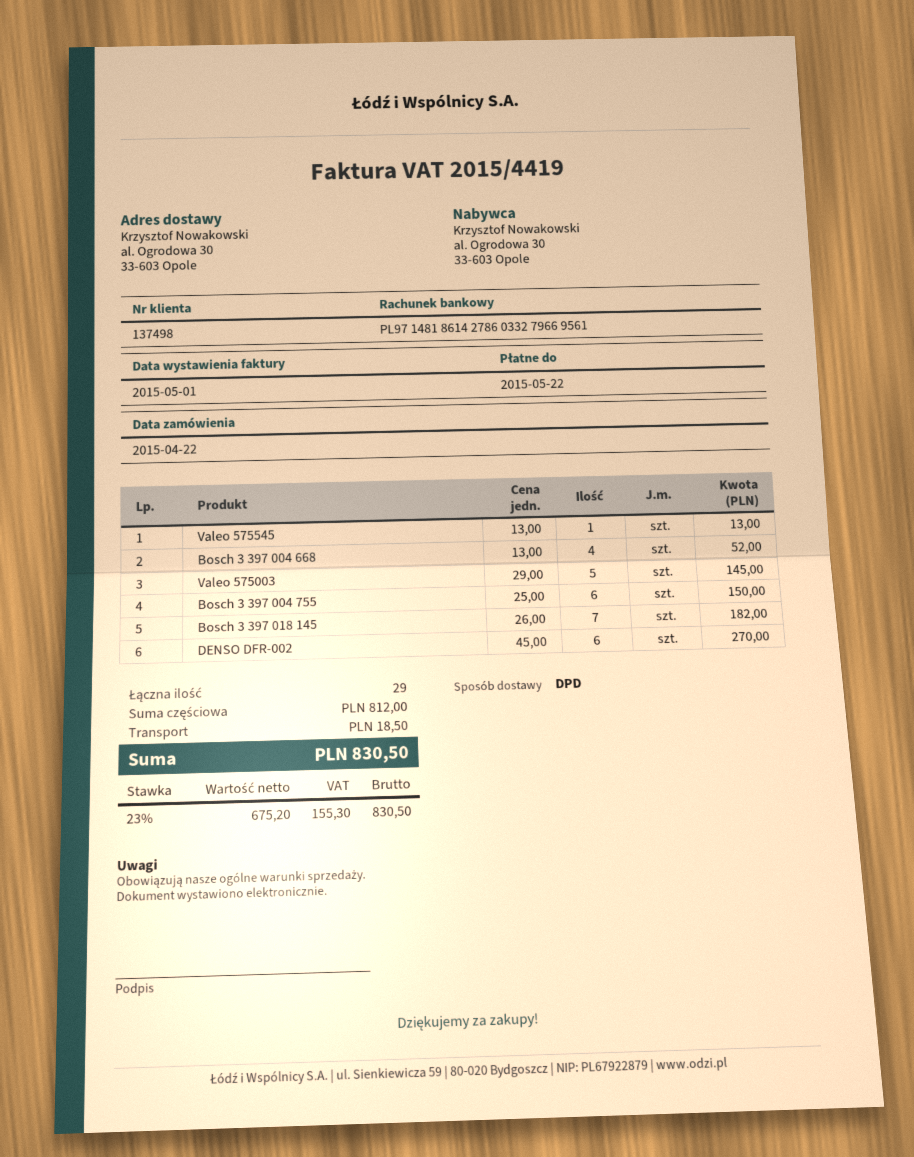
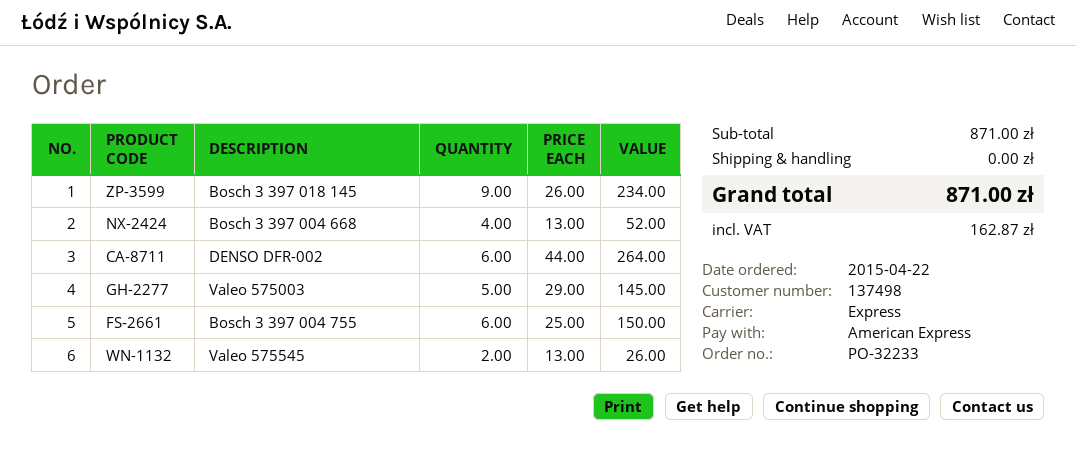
shipping method: DPD -> express
Valeo 575545: 1 x 13.00 = 13.00 -> 2 x 13.00 = 26.00
Bosch 3 397 018 145: 7 x 26.00 = 182.00 -> 9 x 26.00 = 234.00
DENSO DFR-002: 6 x 45.00 = 270.00 -> 6 x 44.00 = 264.00
subtotal: 812.00 -> 871.00
shipping: 18.50 -> 0.00
tax: 155.30 -> 162.87
total: 830.50 -> 871.00

